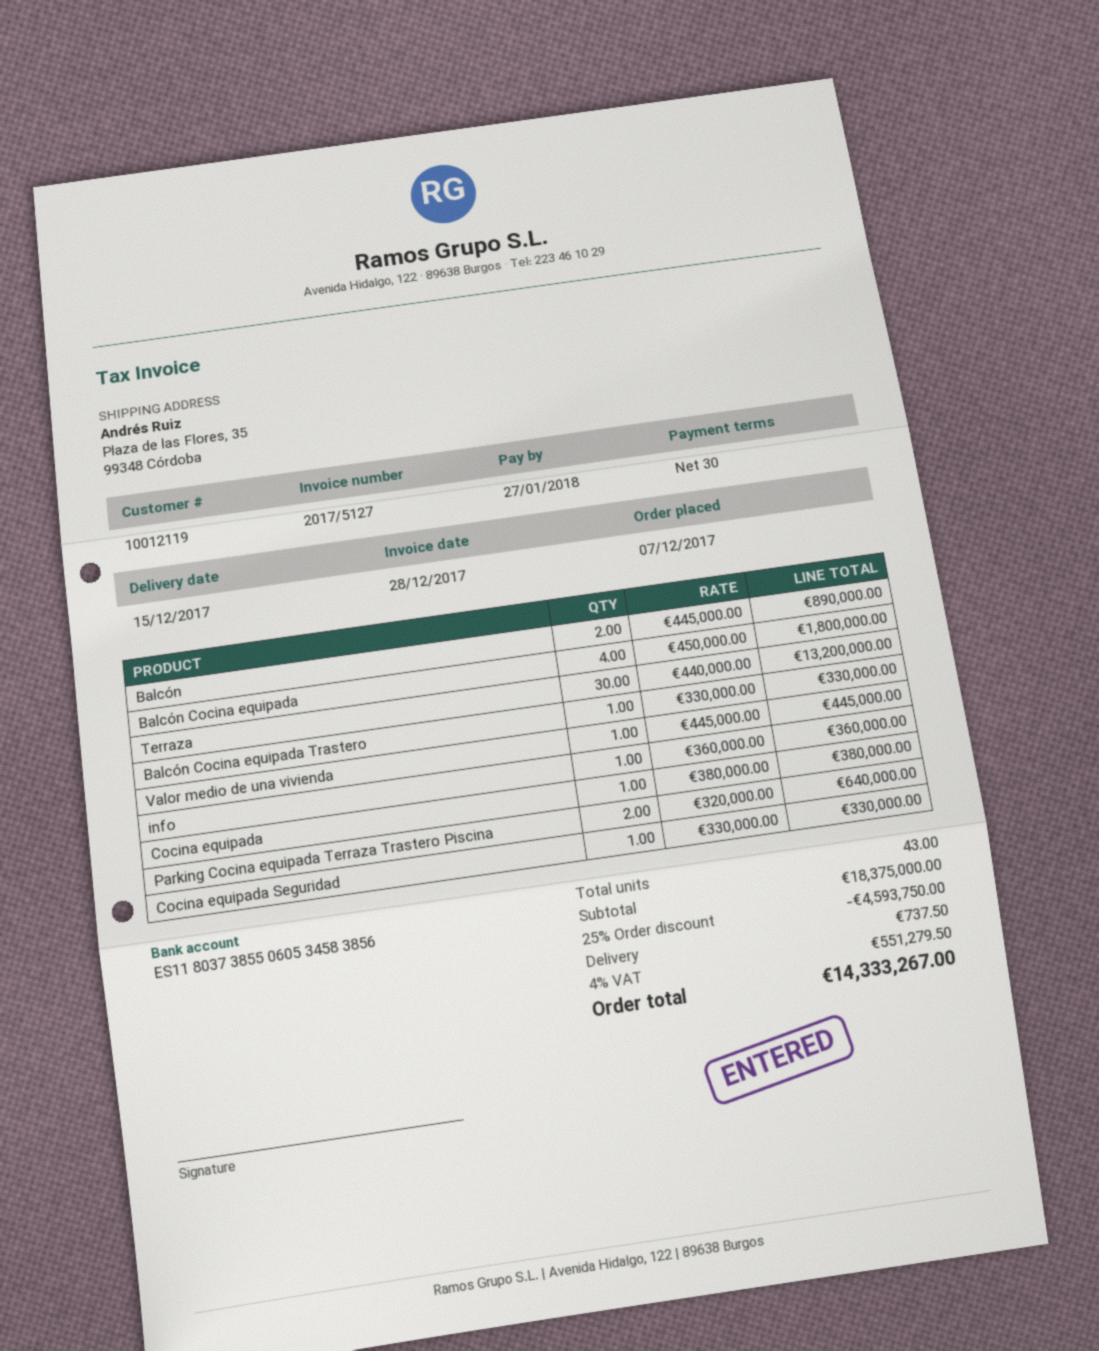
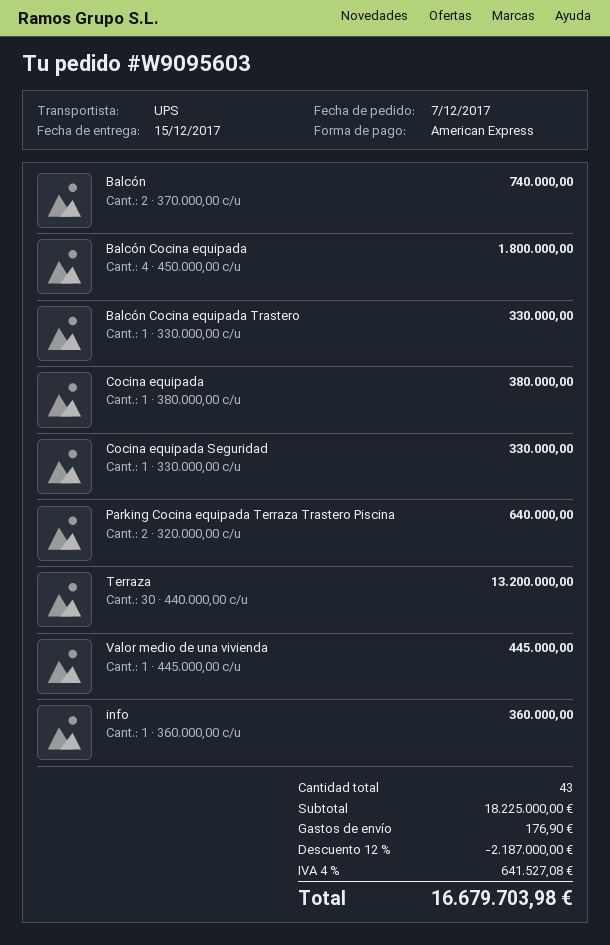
Balcón: 2 x 445000.00 = 890000.00 -> 2 x 370000.00 = 740000.00
subtotal: 18375000.00 -> 18225000.00
discount: 25% = 4593750.00 -> 12% = 2187000.00
shipping: 737.50 -> 176.90
tax: 4% = 551279.50 -> 4% = 641527.08
total: 14333267.00 -> 16679703.98

